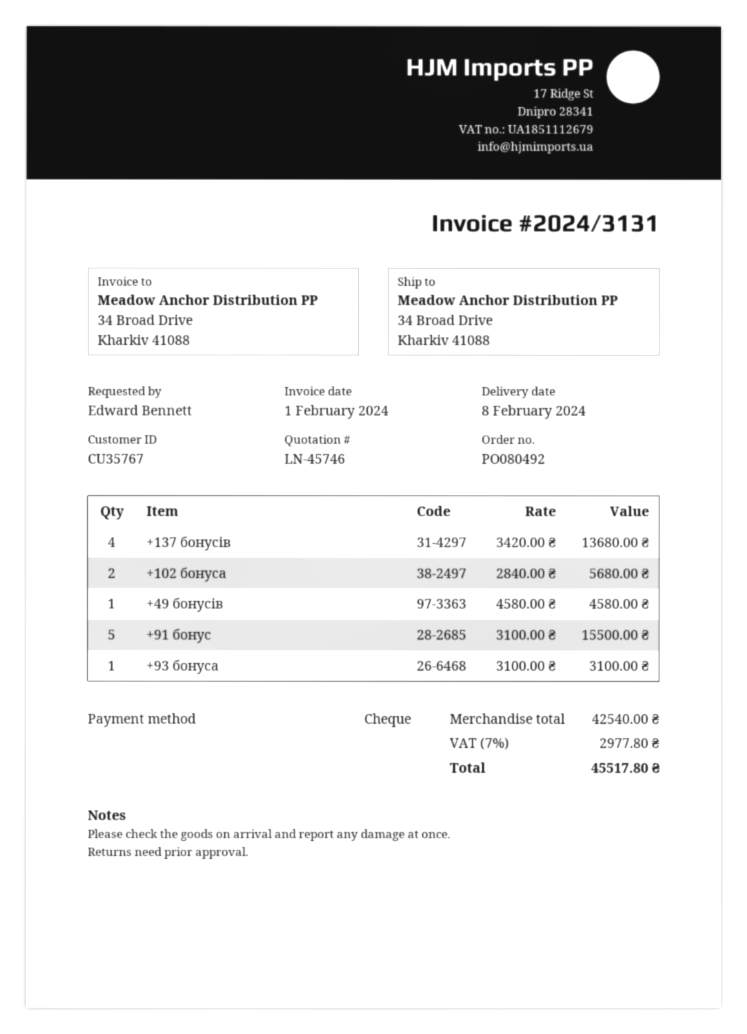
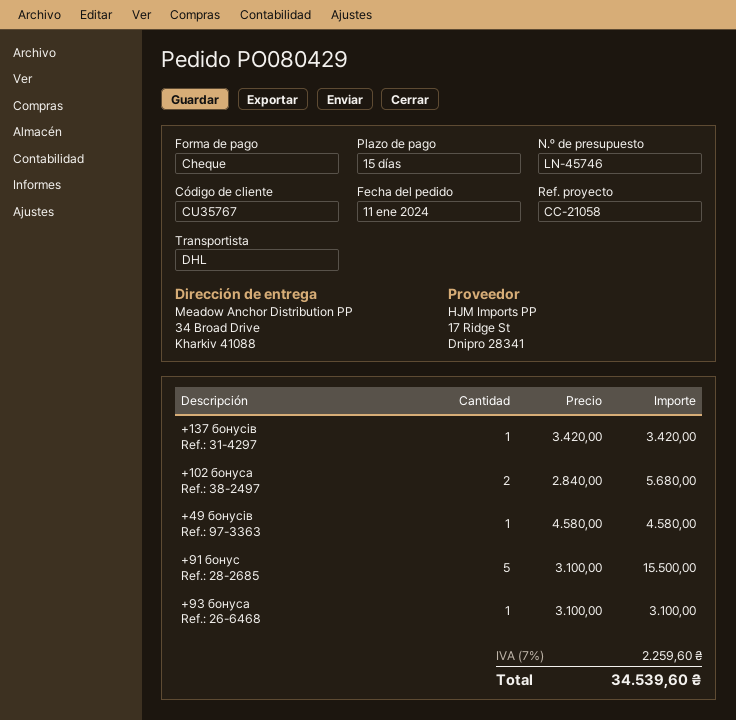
order number: PO080492 -> PO080429
+137 бонусів: 4 x 3420.00 = 13680.00 -> 1 x 3420.00 = 3420.00
tax: 7% = 2977.80 -> 7% = 2259.60
total: 45517.80 -> 34539.60

